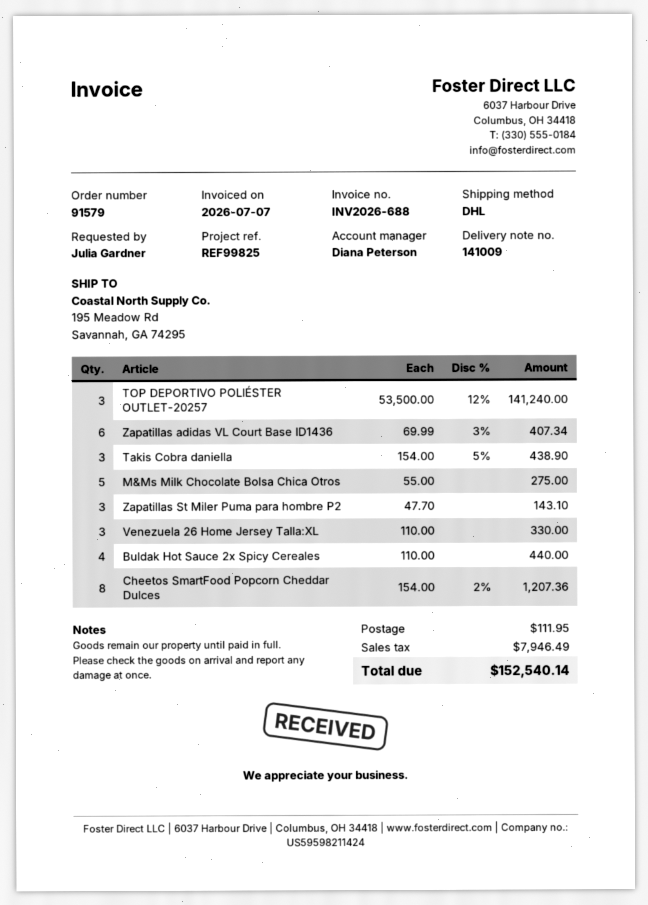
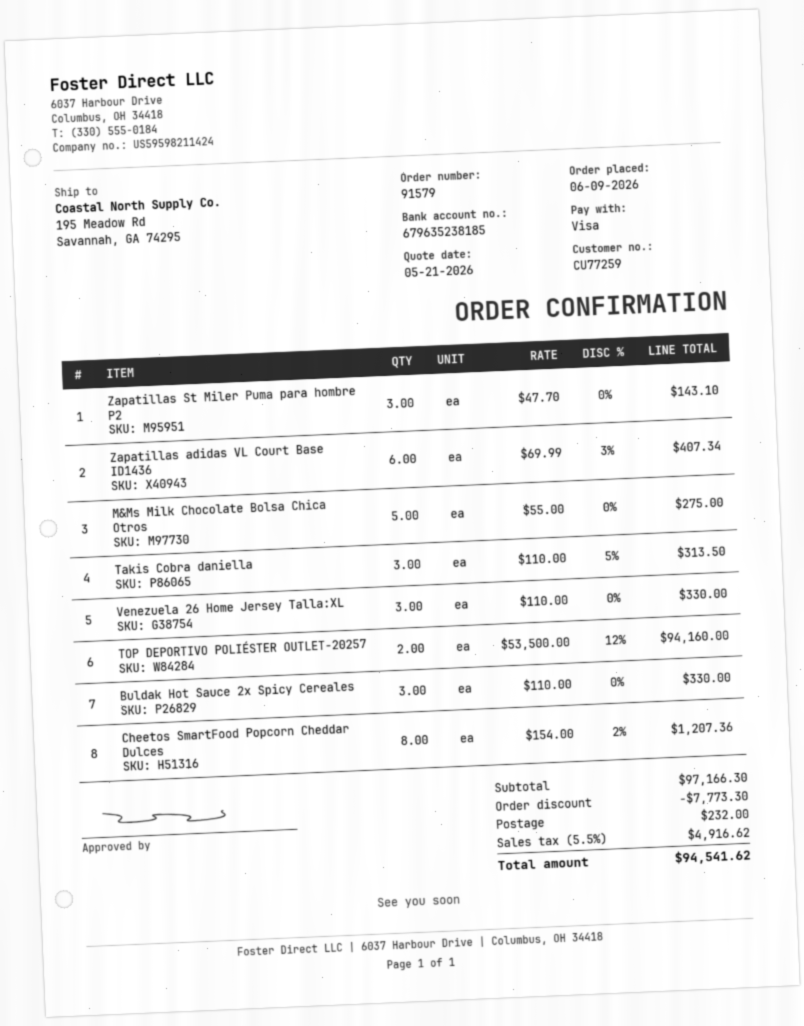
TOP DEPORTIVO POLIÉSTER OUTLET-20257: 3 x 53500.00 - 12% = 141240.00 -> 2 x 53500.00 - 12% = 94160.00
Takis Cobra daniella: 3 x 154.00 - 5% = 438.90 -> 3 x 110.00 - 5% = 313.50
Buldak Hot Sauce 2x Spicy Cereales: 4 x 110.00 = 440.00 -> 3 x 110.00 = 330.00
discount: none -> 7773.30
shipping: 111.95 -> 232.00
tax: 7946.49 -> 4916.62
total: 152540.14 -> 94541.62

